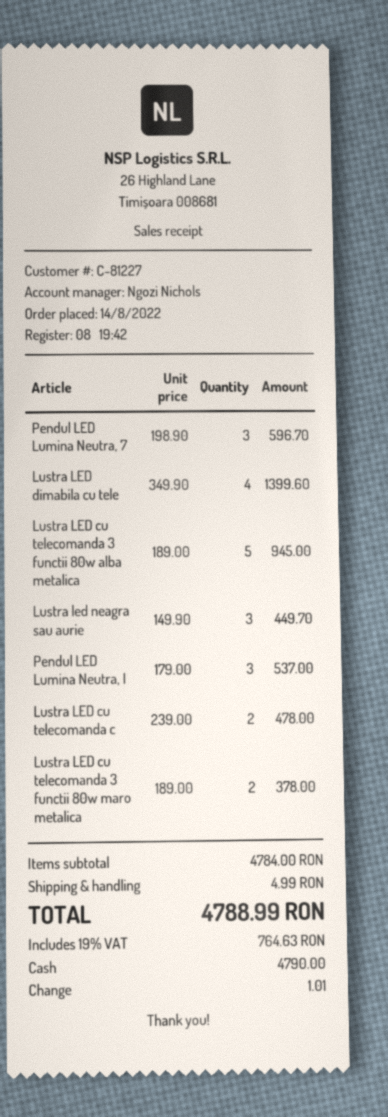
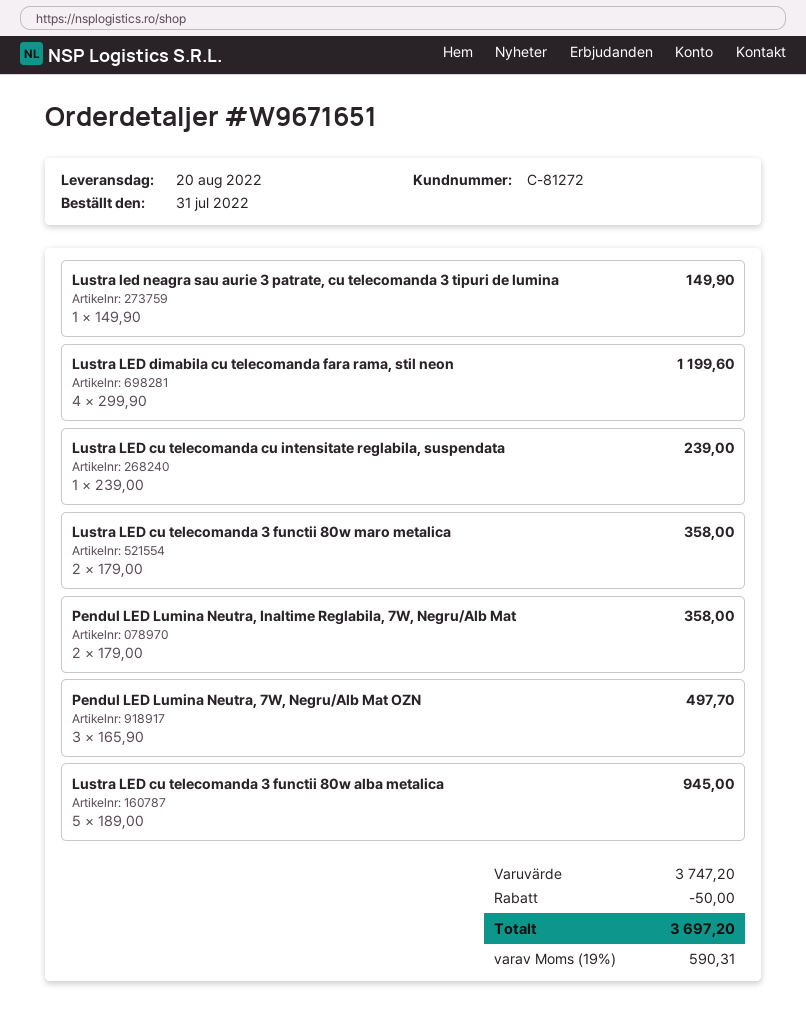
order date: 2022-08-14 -> 2022-07-31
customer number: C-81227 -> C-81272
Pendul LED Lumina Neutra, 7: 3 x 198.90 = 596.70 -> 3 x 165.90 = 497.70
Lustra LED dimabila cu tele: 4 x 349.90 = 1399.60 -> 4 x 299.90 = 1199.60
Lustra led neagra sau aurie: 3 x 149.90 = 449.70 -> 1 x 149.90 = 149.90
Pendul LED Lumina Neutra, I: 3 x 179.00 = 537.00 -> 2 x 179.00 = 358.00
Lustra LED cu telecomanda c: 2 x 239.00 = 478.00 -> 1 x 239.00 = 239.00
Lustra LED cu telecomanda 3 functii 80w maro metalica: 2 x 189.00 = 378.00 -> 2 x 179.00 = 358.00
subtotal: 4784.00 -> 3747.20
discount: none -> 50.00
shipping: 4.99 -> none
tax: 19% = 764.63 -> 19% = 590.31
total: 4788.99 -> 3697.20

